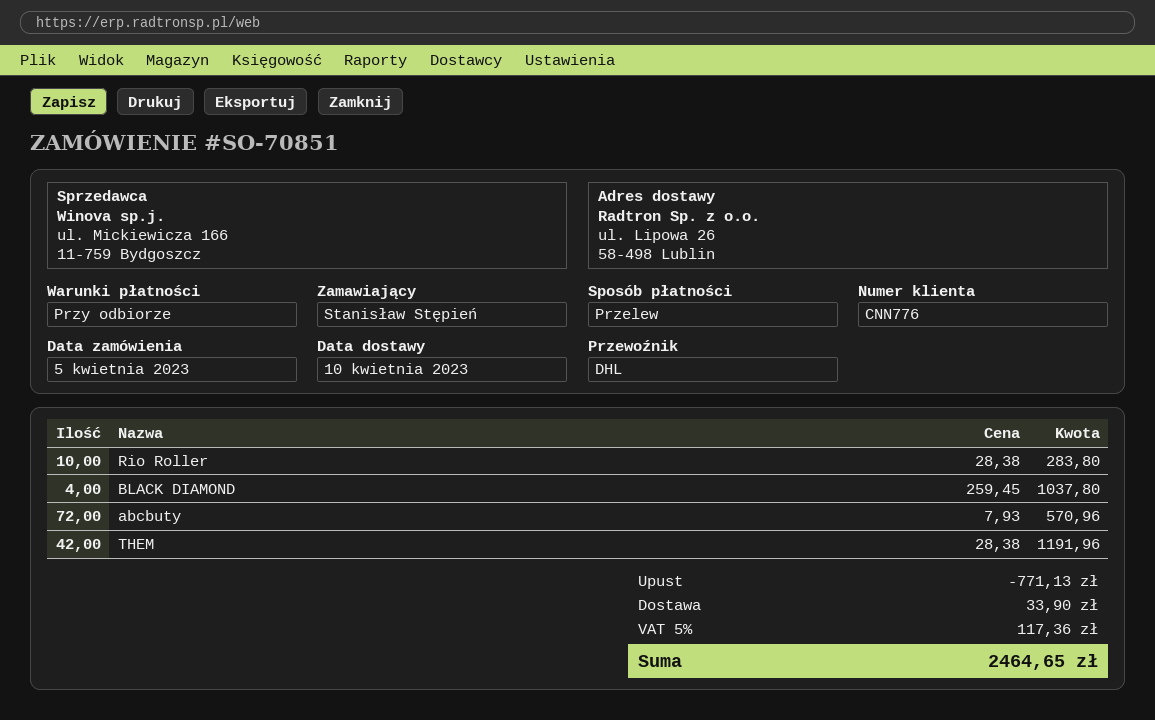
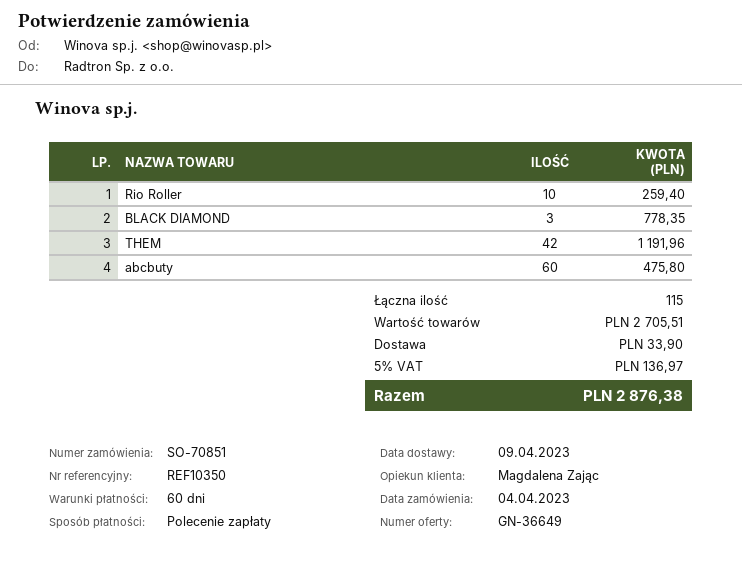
order date: 2023-04-05 -> 2023-04-04
delivery date: 2023-04-10 -> 2023-04-09
payment terms: on receipt -> 60 days
payment method: bank transfer -> direct debit
Rio Roller: 10 for 283.80 -> 10 for 259.40
BLACK DIAMOND: 4 for 1037.80 -> 3 for 778.35
abcbuty: 72 for 570.96 -> 60 for 475.80
discount: 771.13 -> none
tax: 5% = 117.36 -> 5% = 136.97
total: 2464.65 -> 2876.38

